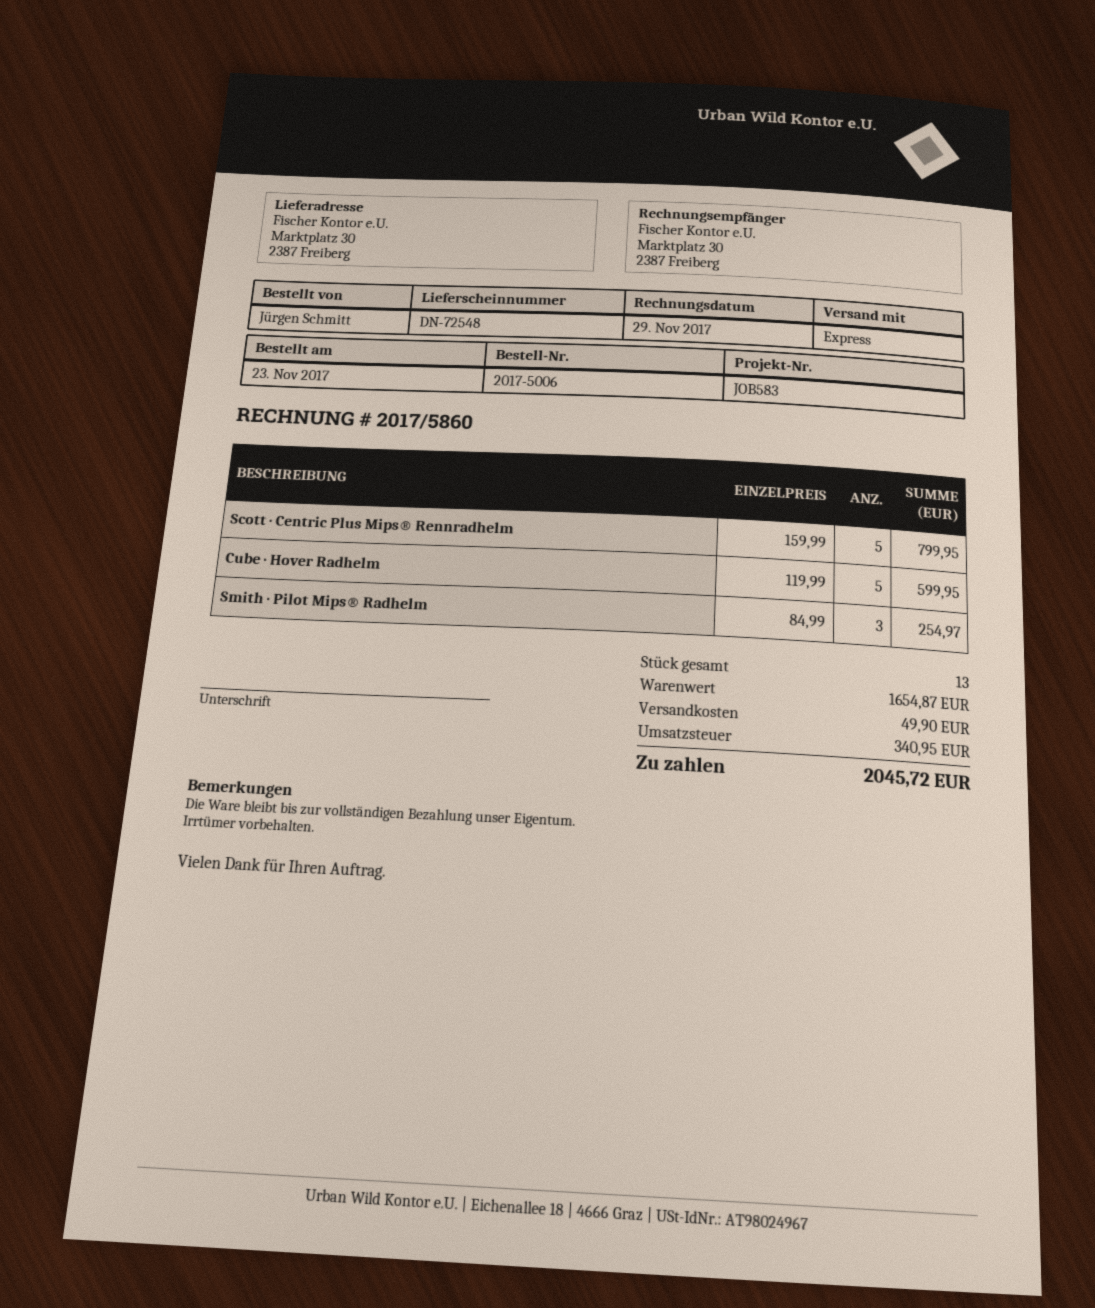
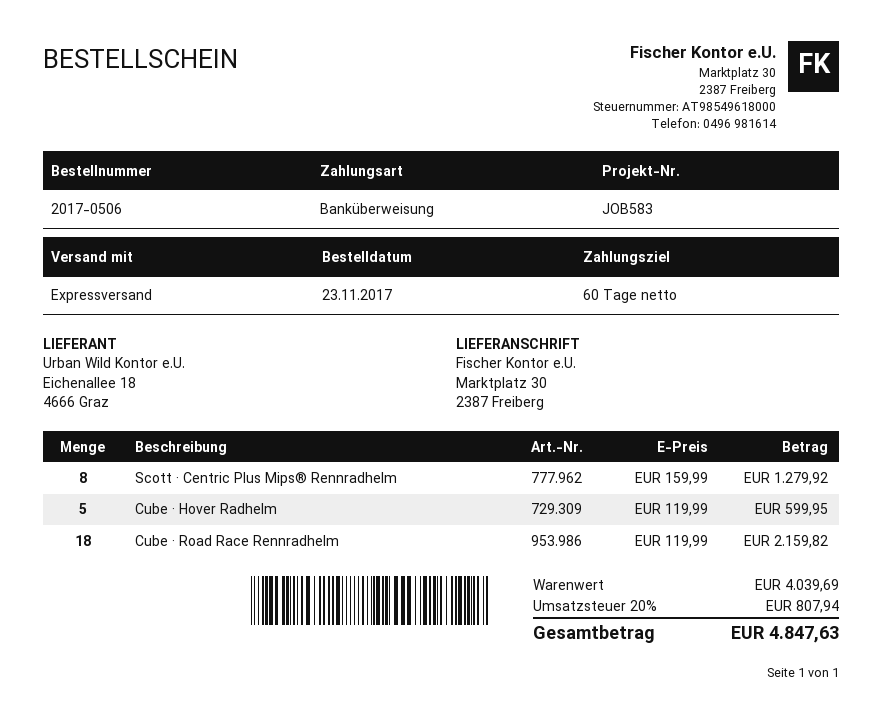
order number: 2017-5006 -> 2017-0506
Scott · Centric Plus Mips® Rennradhelm: 5 x 159.99 = 799.95 -> 8 x 159.99 = 1279.92
Smith · Pilot Mips® Radhelm: 3 x 84.99 = 254.97 -> none
Cube · Road Race Rennradhelm: none -> 18 x 119.99 = 2159.82
subtotal: 1654.87 -> 4039.69
shipping: 49.90 -> none
tax: 340.95 -> 807.94
total: 2045.72 -> 4847.63

